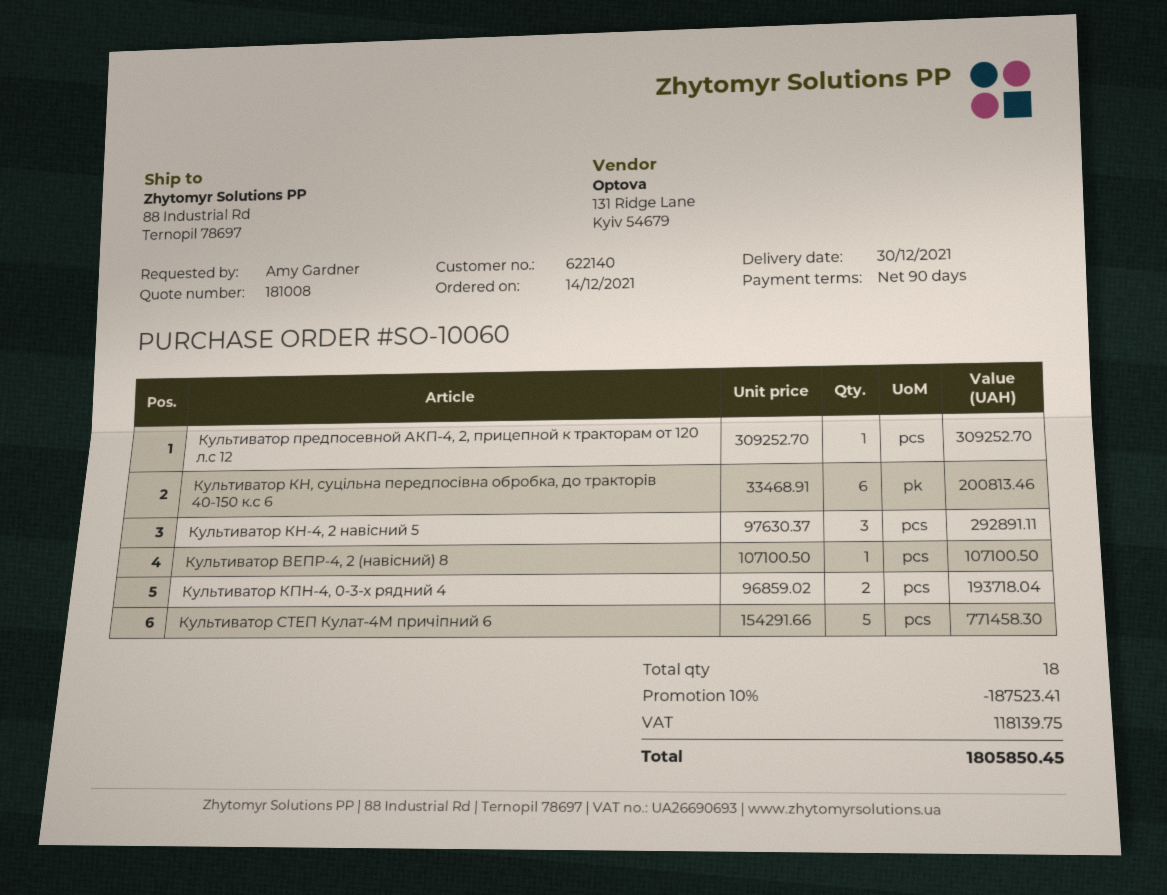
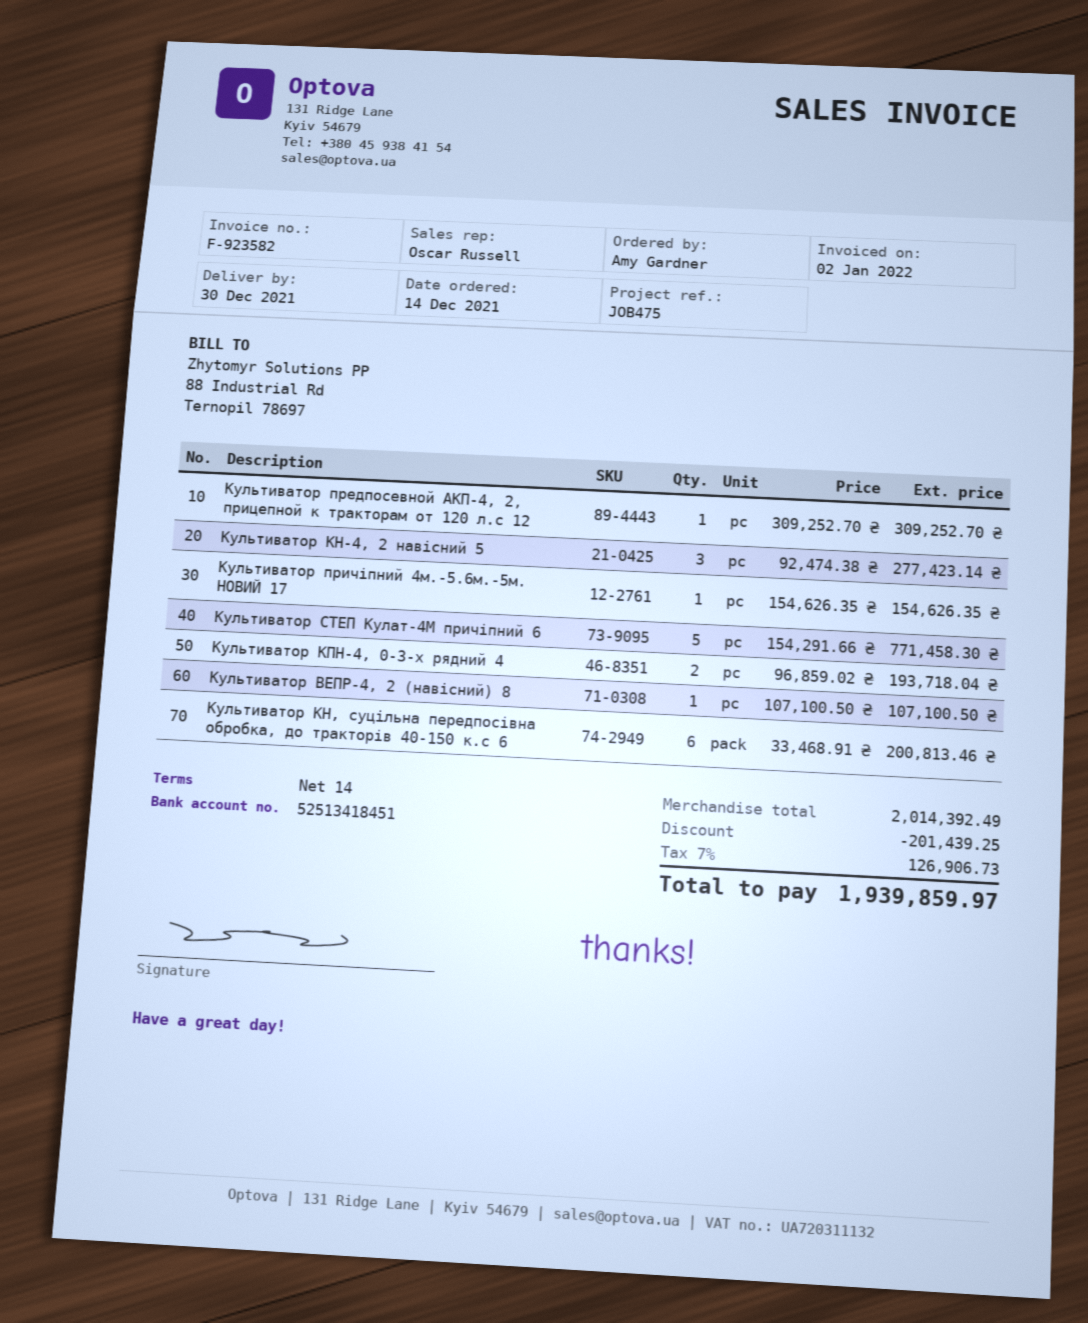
payment terms: 90 days -> 14 days
Культиватор КН-4, 2 навісний 5: 3 x 97630.37 = 292891.11 -> 3 x 92474.38 = 277423.14
Культиватор причіпний 4м.-5.6м.-5м. НОВИЙ 17: none -> 1 x 154626.35 = 154626.35
discount: 187523.41 -> 201439.25
tax: 118139.75 -> 126906.73
total: 1805850.45 -> 1939859.97

